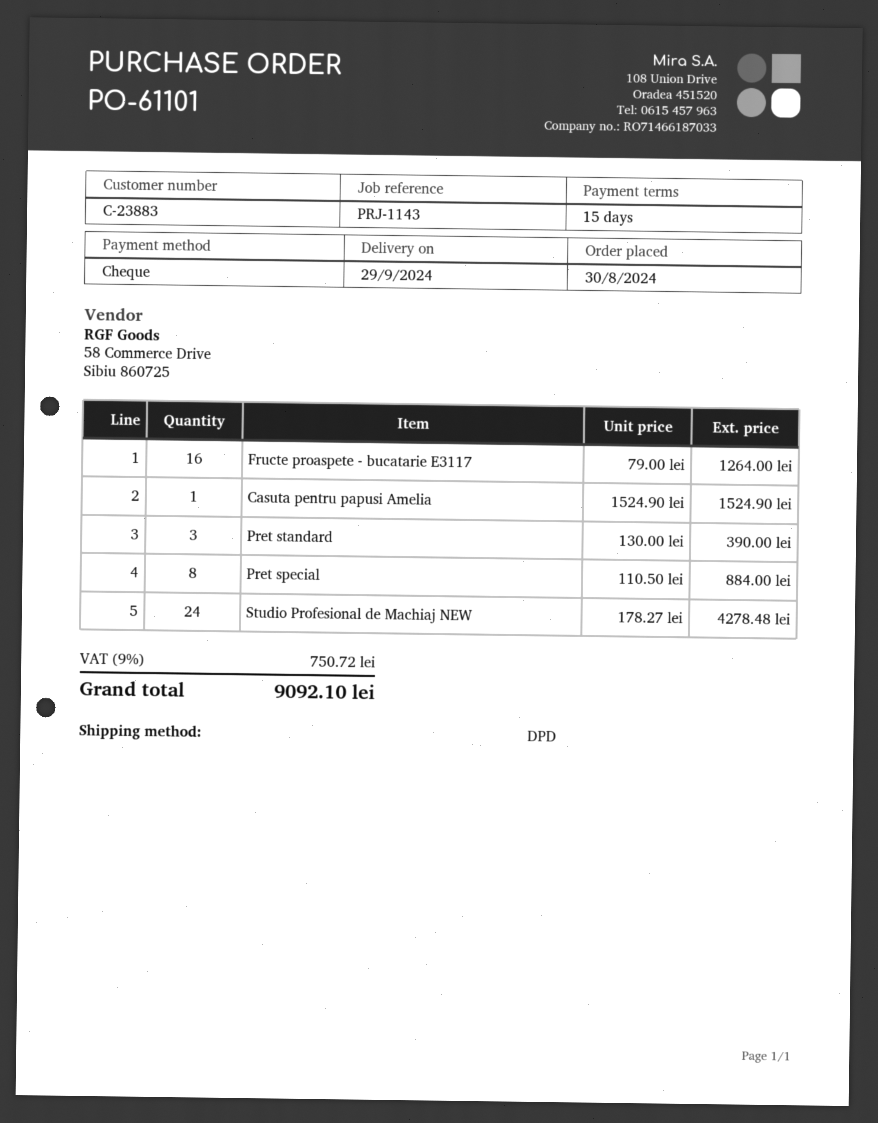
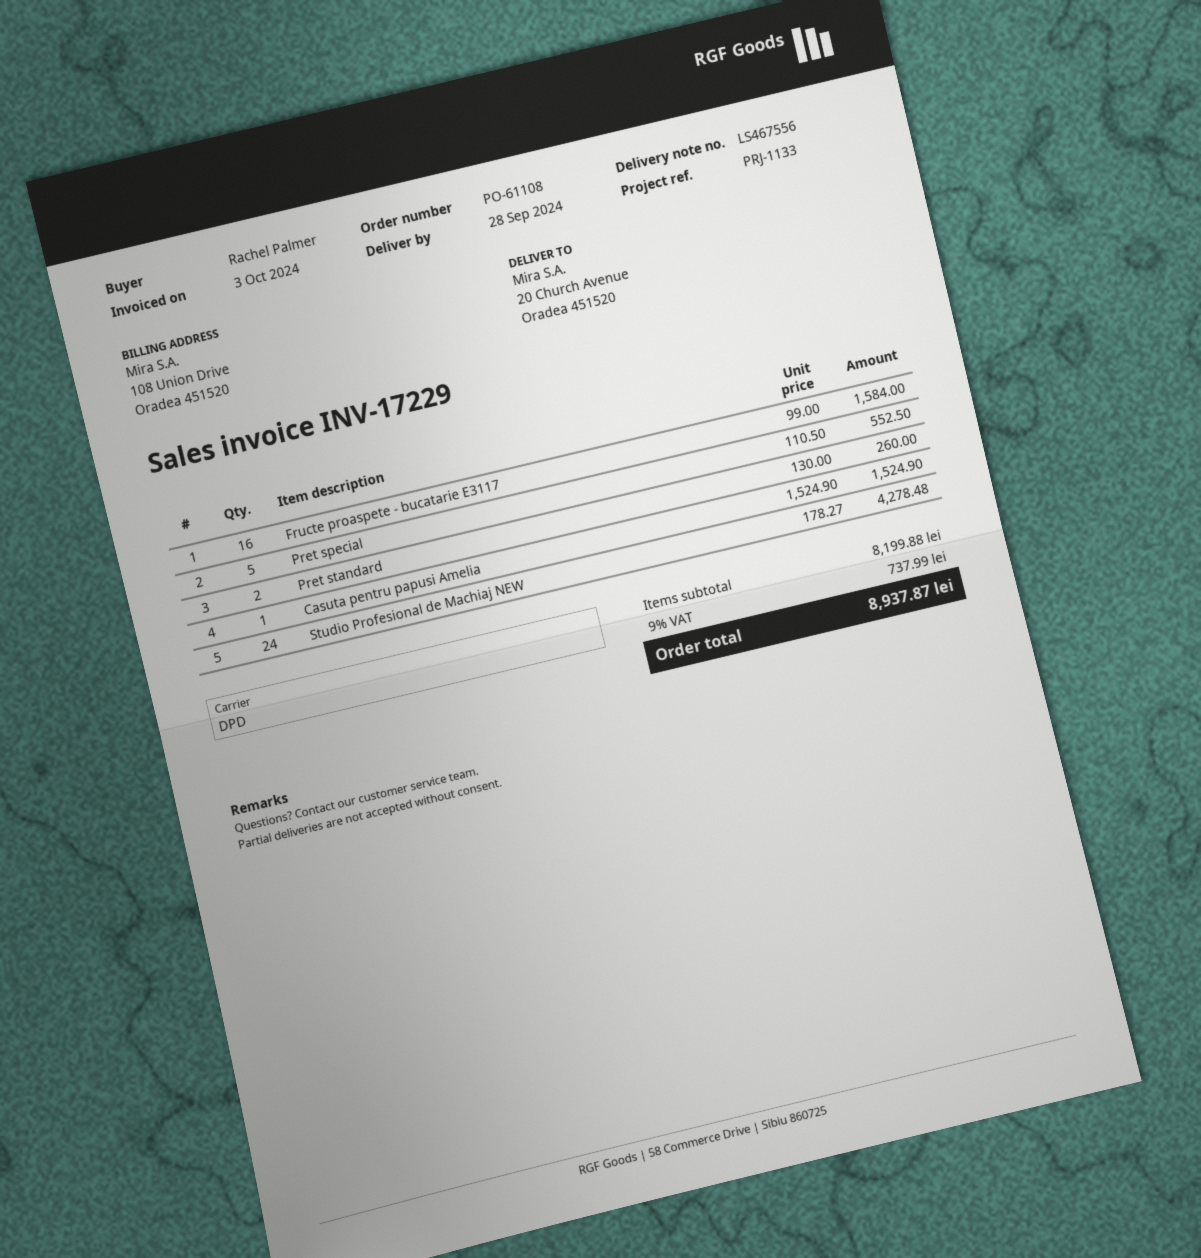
order number: PO-61101 -> PO-61108
delivery date: 2024-09-29 -> 2024-09-28
reference: PRJ-1143 -> PRJ-1133
Fructe proaspete - bucatarie E3117: 16 x 79.00 = 1264.00 -> 16 x 99.00 = 1584.00
Pret standard: 3 x 130.00 = 390.00 -> 2 x 130.00 = 260.00
Pret special: 8 x 110.50 = 884.00 -> 5 x 110.50 = 552.50
tax: 9% = 750.72 -> 9% = 737.99
total: 9092.10 -> 8937.87

